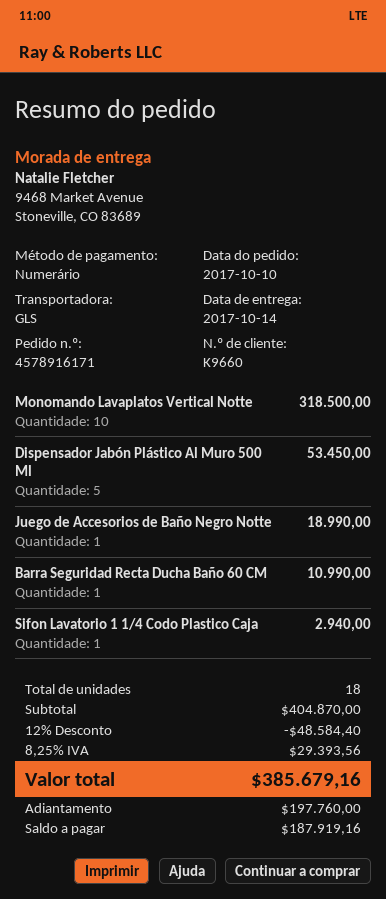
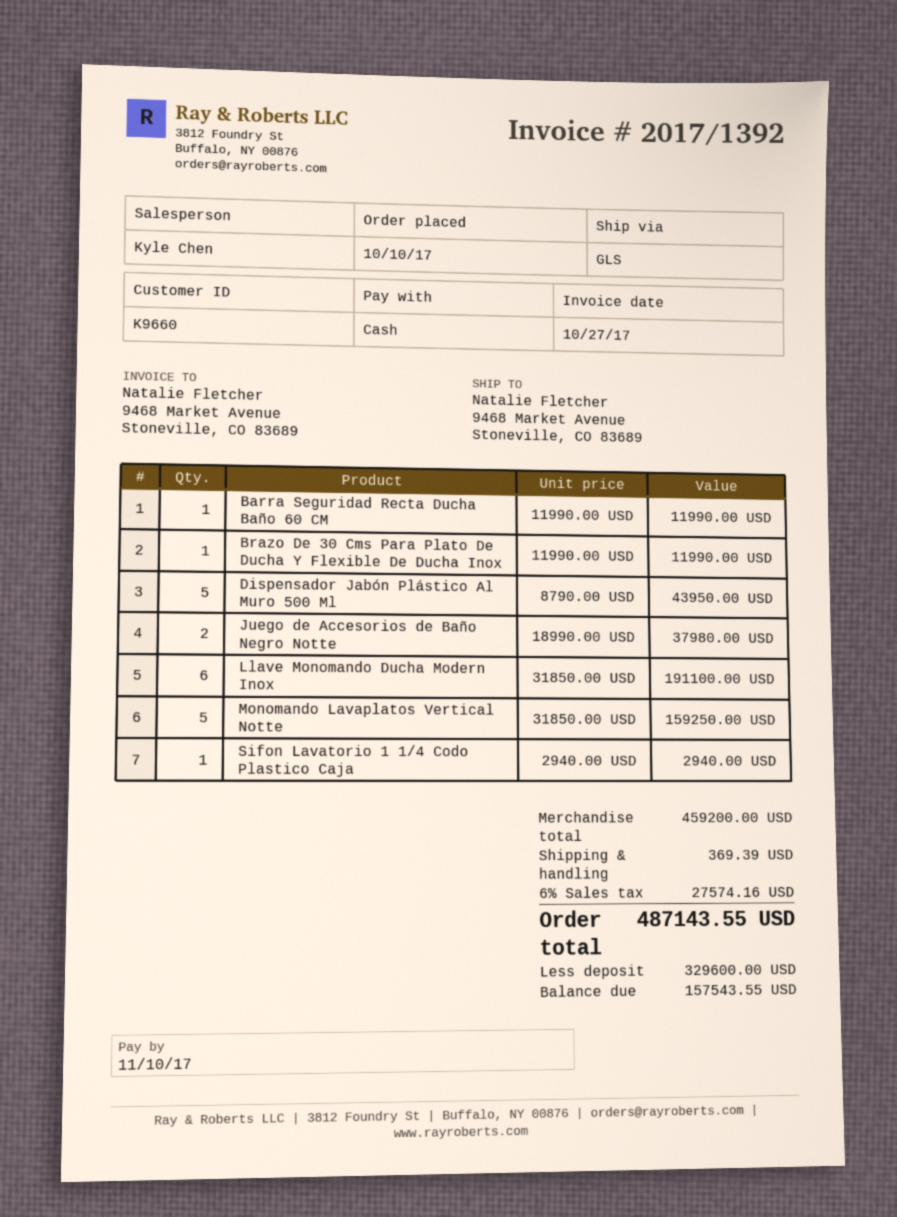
Monomando Lavaplatos Vertical Notte: 10 for 318500.00 -> 5 for 159250.00
Dispensador Jabón Plástico Al Muro 500 Ml: 5 for 53450.00 -> 5 for 43950.00
Juego de Accesorios de Baño Negro Notte: 1 for 18990.00 -> 2 for 37980.00
Barra Seguridad Recta Ducha Baño 60 CM: 1 for 10990.00 -> 1 for 11990.00
Brazo De 30 Cms Para Plato De Ducha Y Flexible De Ducha Inox: none -> 1 for 11990.00
Llave Monomando Ducha Modern Inox: none -> 6 for 191100.00
subtotal: 404870.00 -> 459200.00
discount: 12% = 48584.40 -> none
shipping: none -> 369.39
tax: 8.25% = 29393.56 -> 6% = 27574.16
total: 385679.16 -> 487143.55
deposit: 197760.00 -> 329600.00
balance: 187919.16 -> 157543.55

